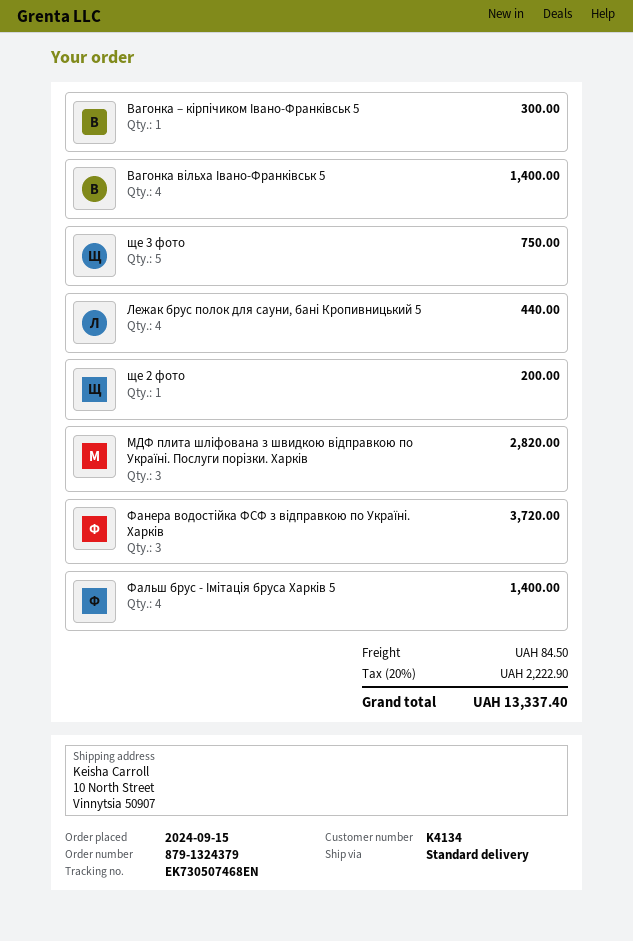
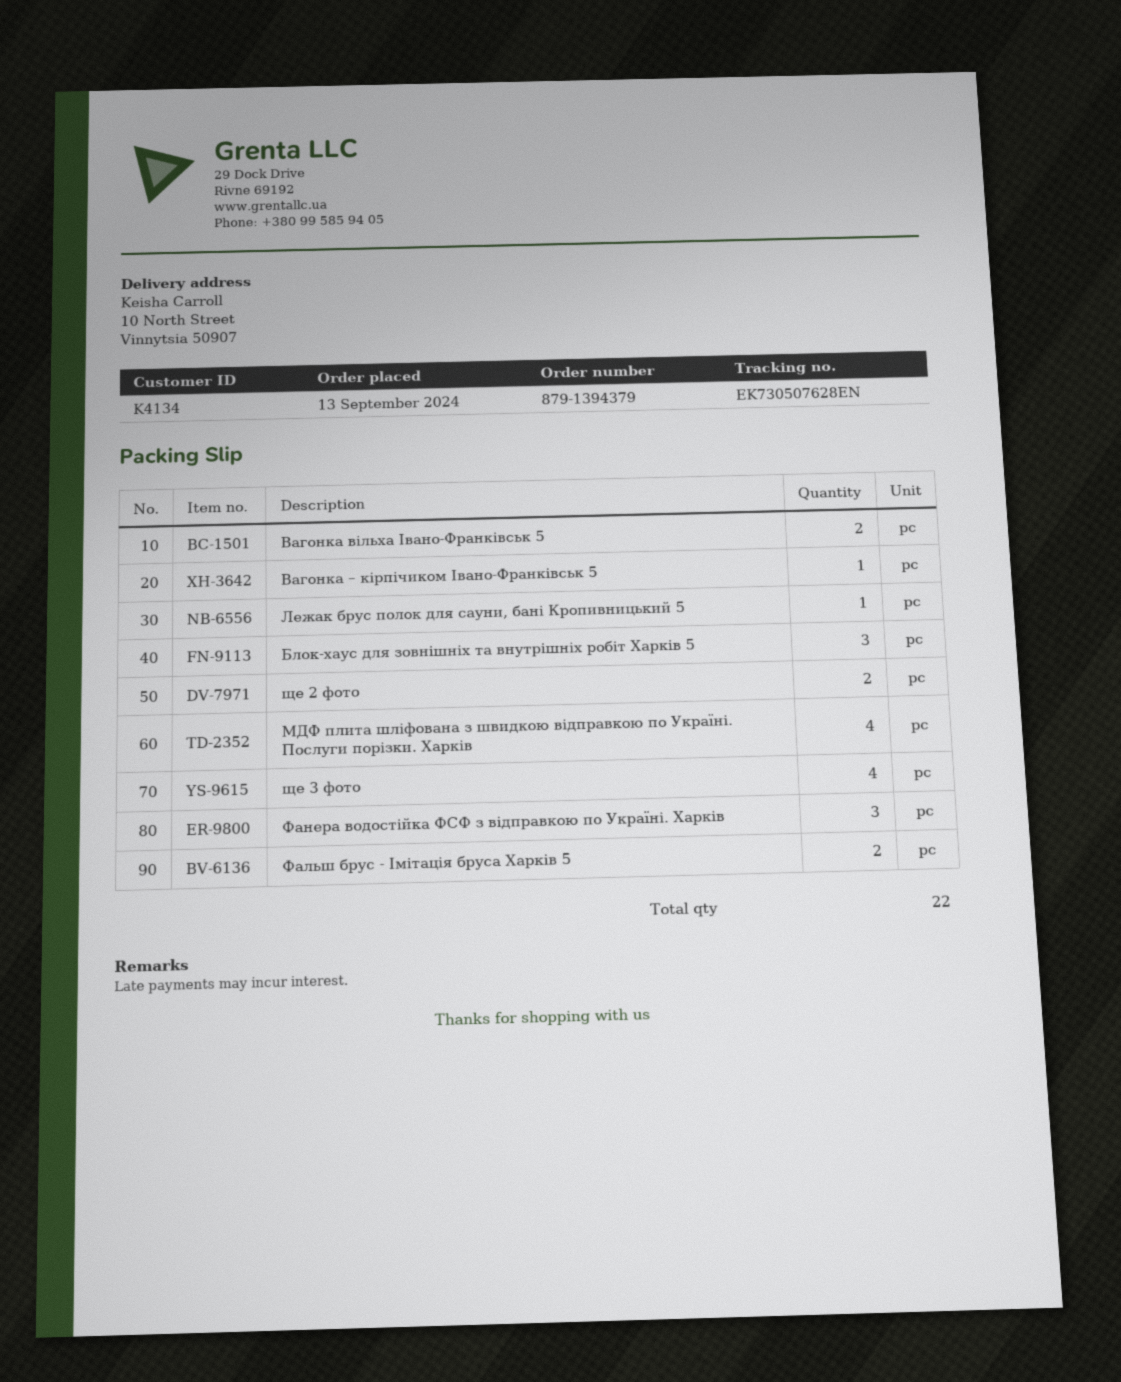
order number: 879-1324379 -> 879-1394379
order date: 2024-09-15 -> 2024-09-13
tracking number: EK730507468EN -> EK730507628EN
Вагонка вільха Івано-Франківськ 5: 4 -> 2
ще 3 фото: 5 -> 4
Лежак брус полок для сауни, бані Кропивницький 5: 4 -> 1
ще 2 фото: 1 -> 2
МДФ плита шліфована з швидкою відправкою по Україні. Послуги порізки. Харків: 3 -> 4
Фальш брус - Імітація бруса Харків 5: 4 -> 2
Блок-хаус для зовнішніх та внутрішніх робіт Харків 5: none -> 3

